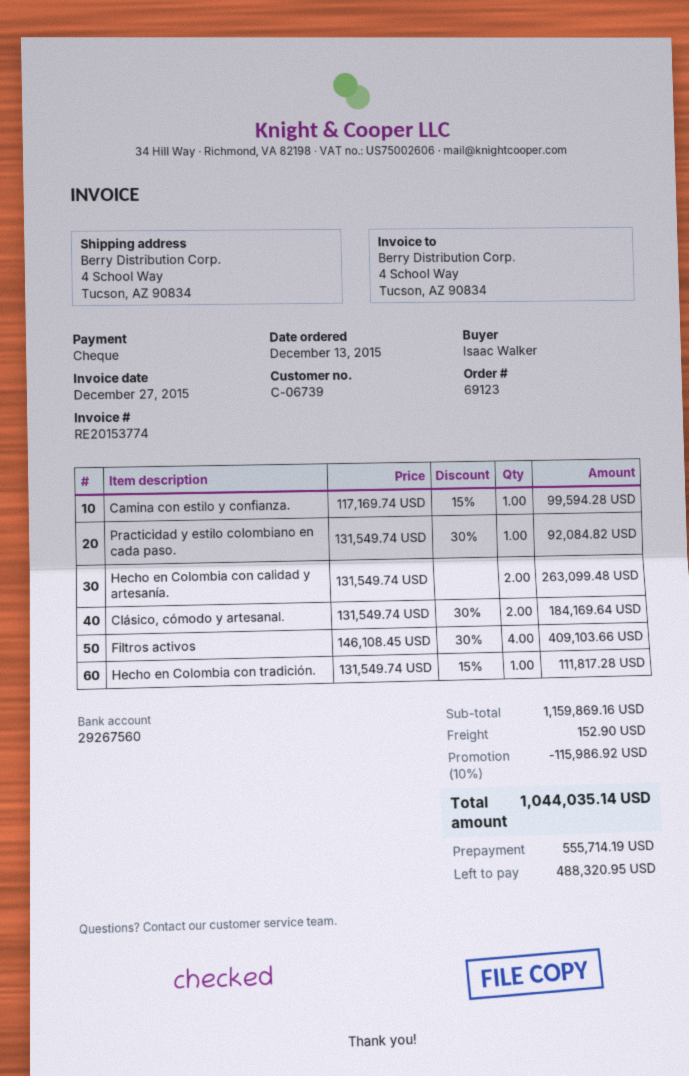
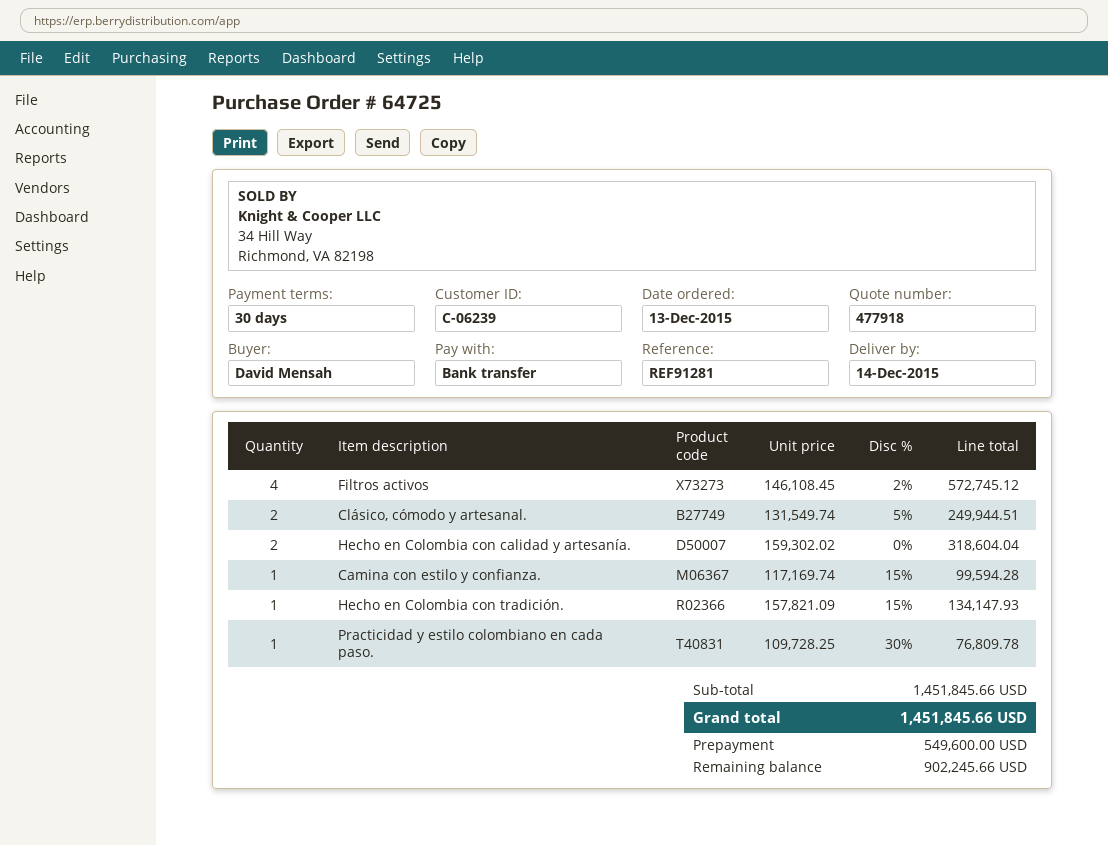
order number: 69123 -> 64725
customer number: C-06739 -> C-06239
ordered by: Isaac Walker -> David Mensah
payment method: cheque -> bank transfer
Practicidad y estilo colombiano en cada paso.: 1 x 131549.74 - 30% = 92084.82 -> 1 x 109728.25 - 30% = 76809.78
Hecho en Colombia con calidad y artesanía.: 2 x 131549.74 = 263099.48 -> 2 x 159302.02 = 318604.04
Clásico, cómodo y artesanal.: 2 x 131549.74 - 30% = 184169.64 -> 2 x 131549.74 - 5% = 249944.51
Filtros activos: 4 x 146108.45 - 30% = 409103.66 -> 4 x 146108.45 - 2% = 572745.12
Hecho en Colombia con tradición.: 1 x 131549.74 - 15% = 111817.28 -> 1 x 157821.09 - 15% = 134147.93
subtotal: 1159869.16 -> 1451845.66
discount: 10% = 115986.92 -> none
shipping: 152.90 -> none
total: 1044035.14 -> 1451845.66
deposit: 555714.19 -> 549600.00
balance: 488320.95 -> 902245.66

